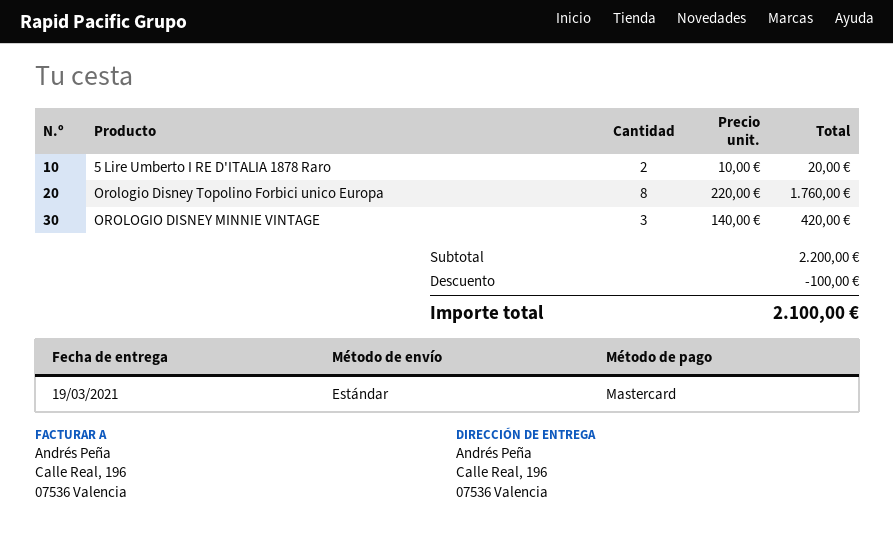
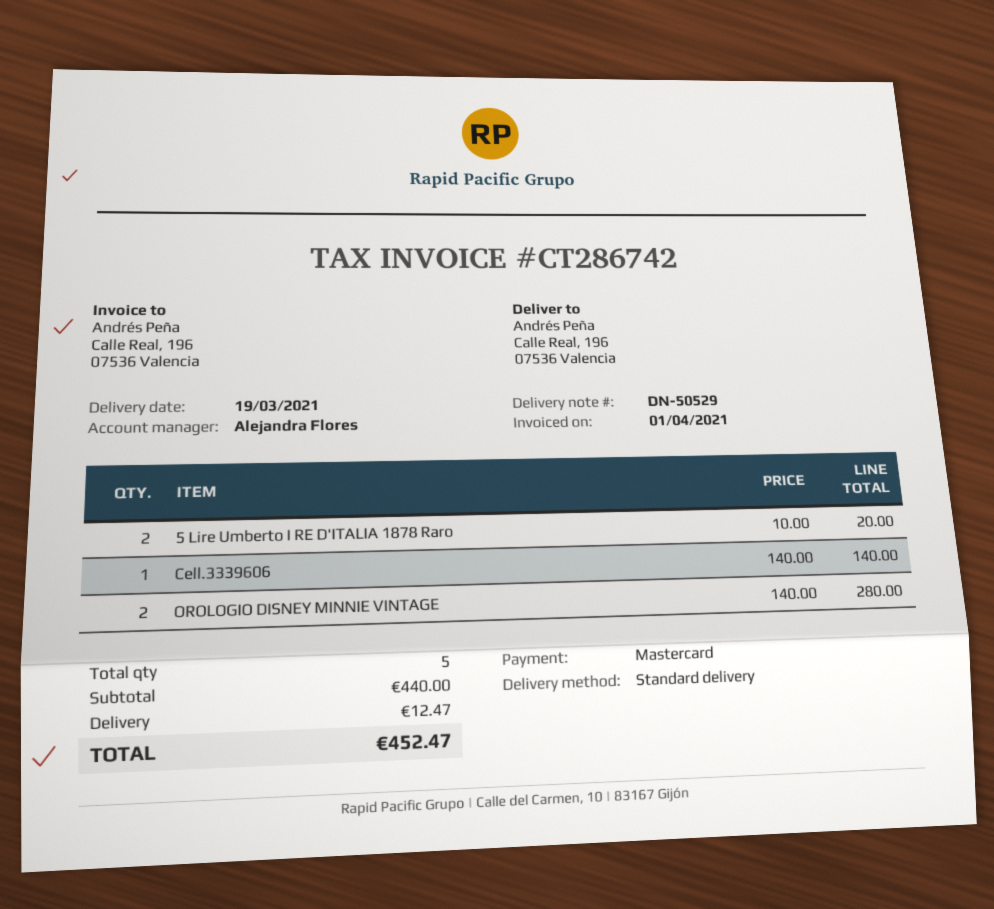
Orologio Disney Topolino Forbici unico Europa: 8 x 220.00 = 1760.00 -> none
OROLOGIO DISNEY MINNIE VINTAGE: 3 x 140.00 = 420.00 -> 2 x 140.00 = 280.00
Cell.3339606: none -> 1 x 140.00 = 140.00
subtotal: 2200.00 -> 440.00
discount: 100.00 -> none
shipping: none -> 12.47
total: 2100.00 -> 452.47

